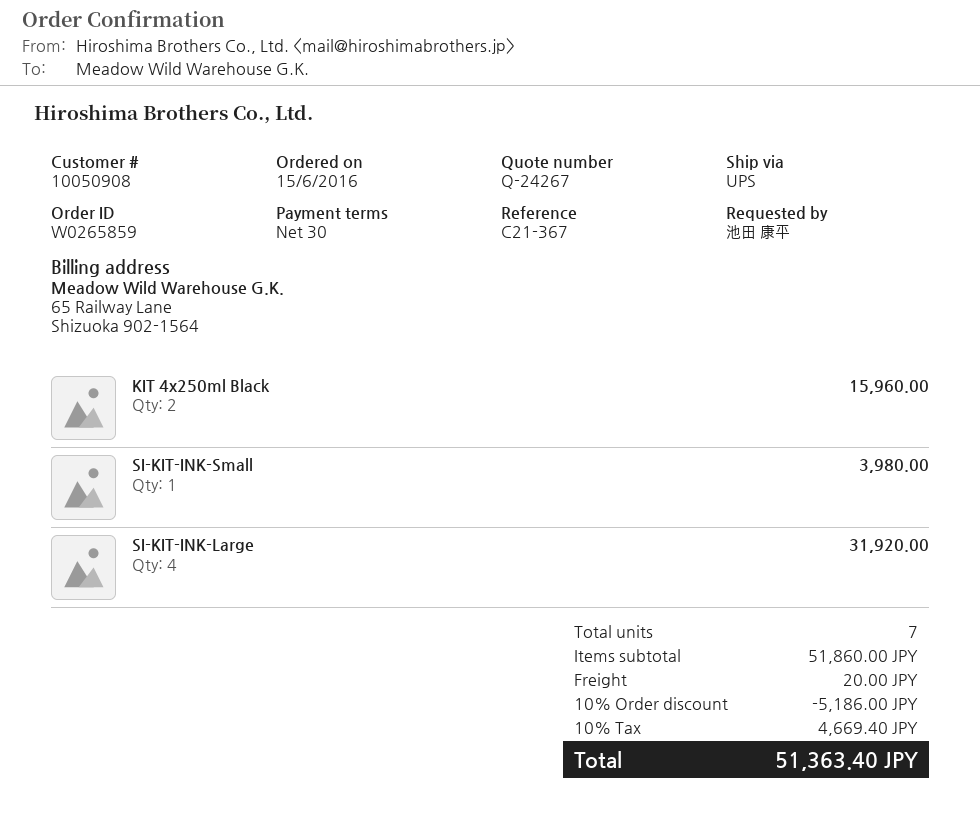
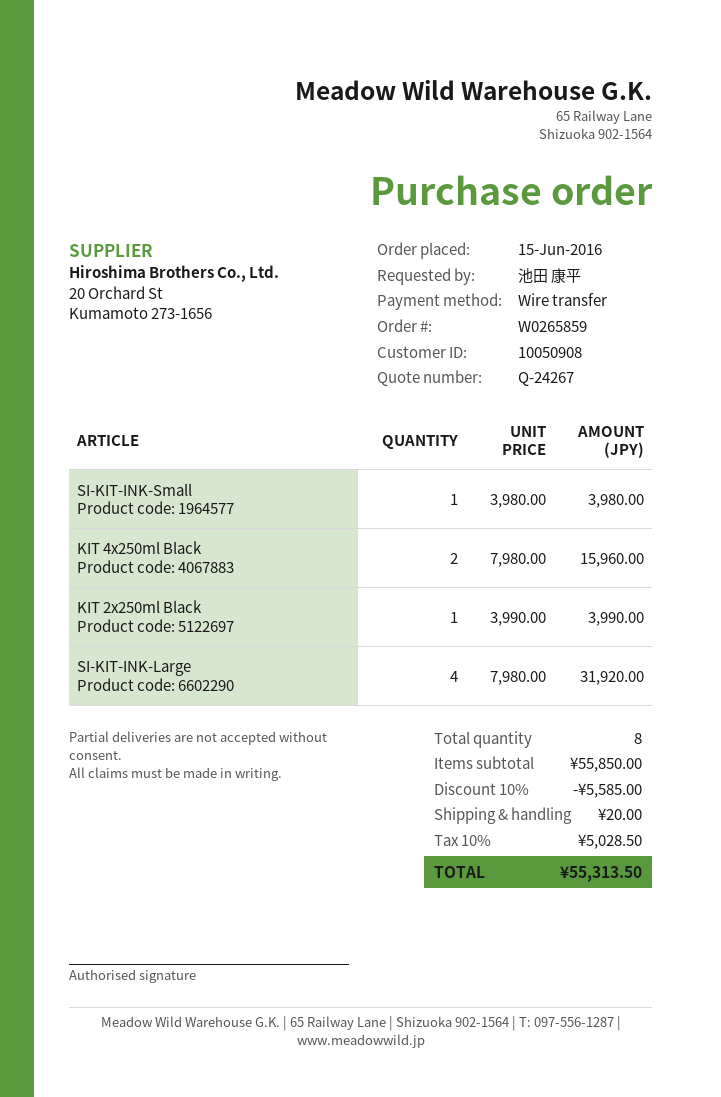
KIT 2x250ml Black: none -> 1 for 3990.00
total quantity: 7 -> 8
subtotal: 51860.00 -> 55850.00
discount: 10% = 5186.00 -> 10% = 5585.00
tax: 10% = 4669.40 -> 10% = 5028.50
total: 51363.40 -> 55313.50

